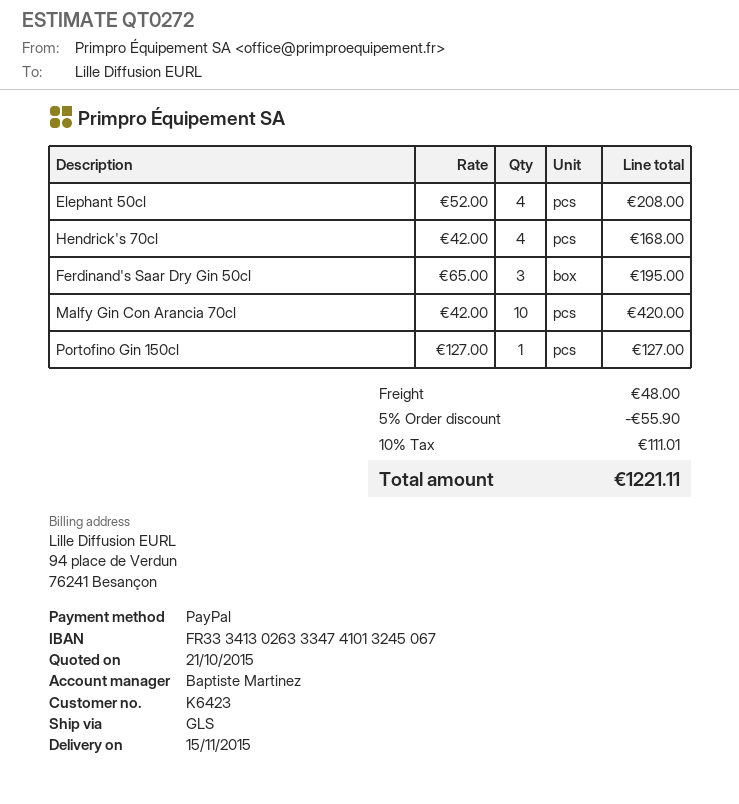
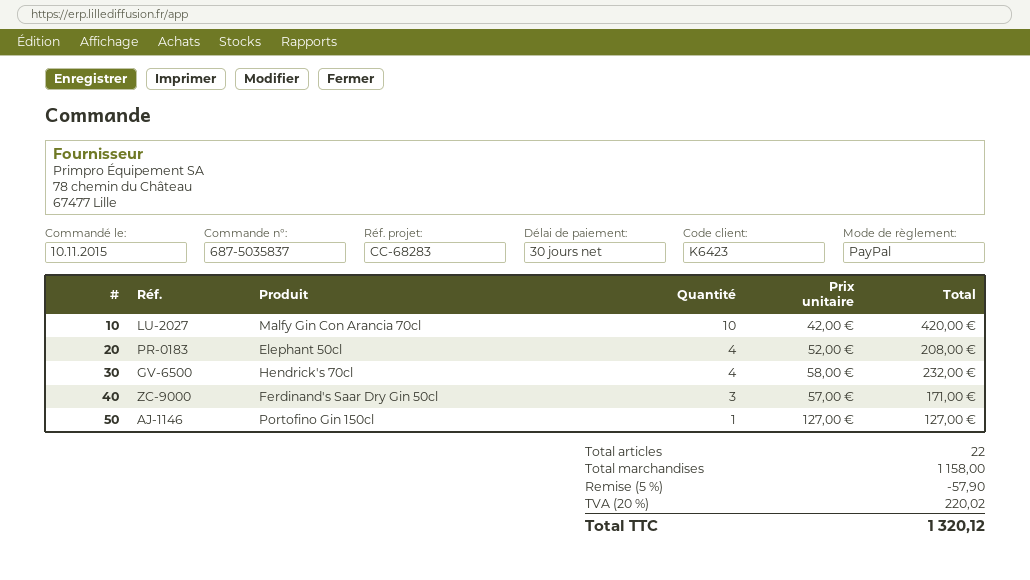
Hendrick's 70cl: 4 x 42.00 = 168.00 -> 4 x 58.00 = 232.00
Ferdinand's Saar Dry Gin 50cl: 3 x 65.00 = 195.00 -> 3 x 57.00 = 171.00
discount: 5% = 55.90 -> 5% = 57.90
shipping: 48.00 -> none
tax: 10% = 111.01 -> 20% = 220.02
total: 1221.11 -> 1320.12

